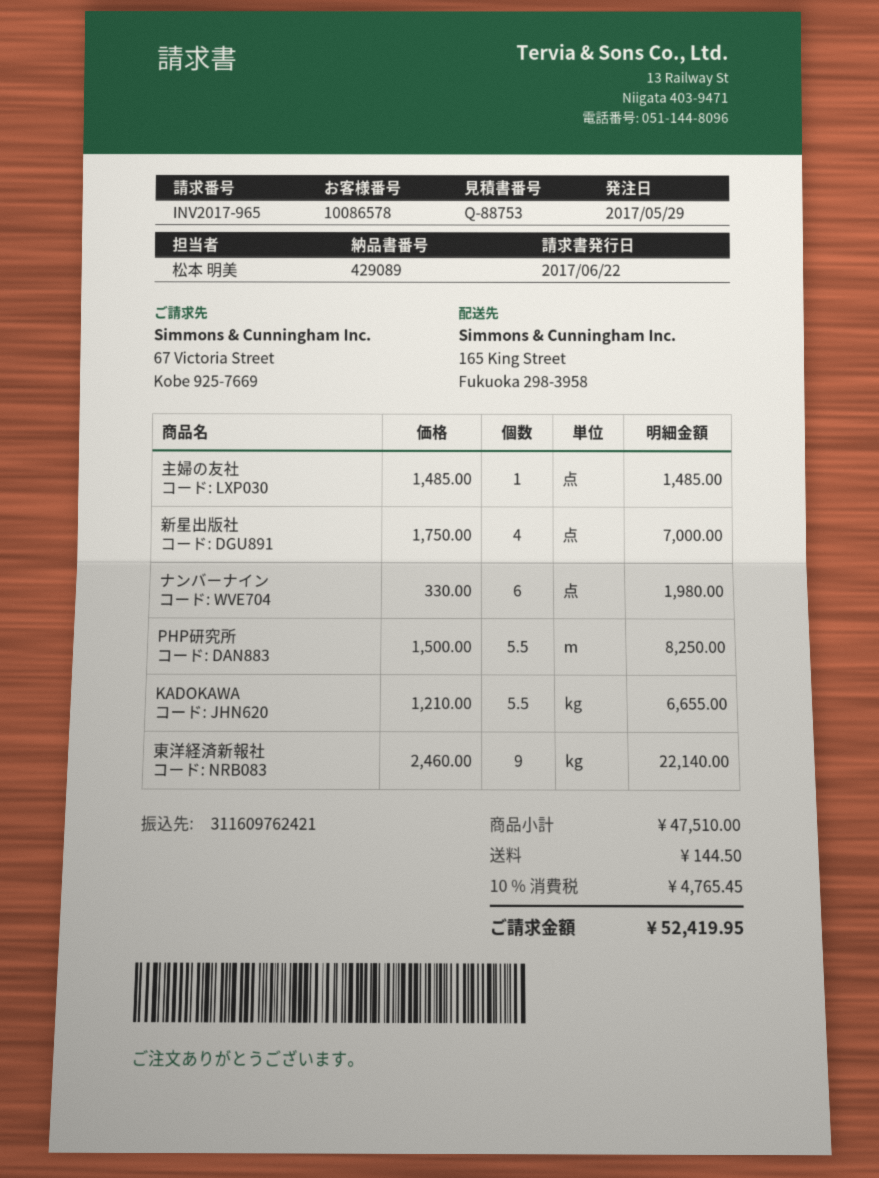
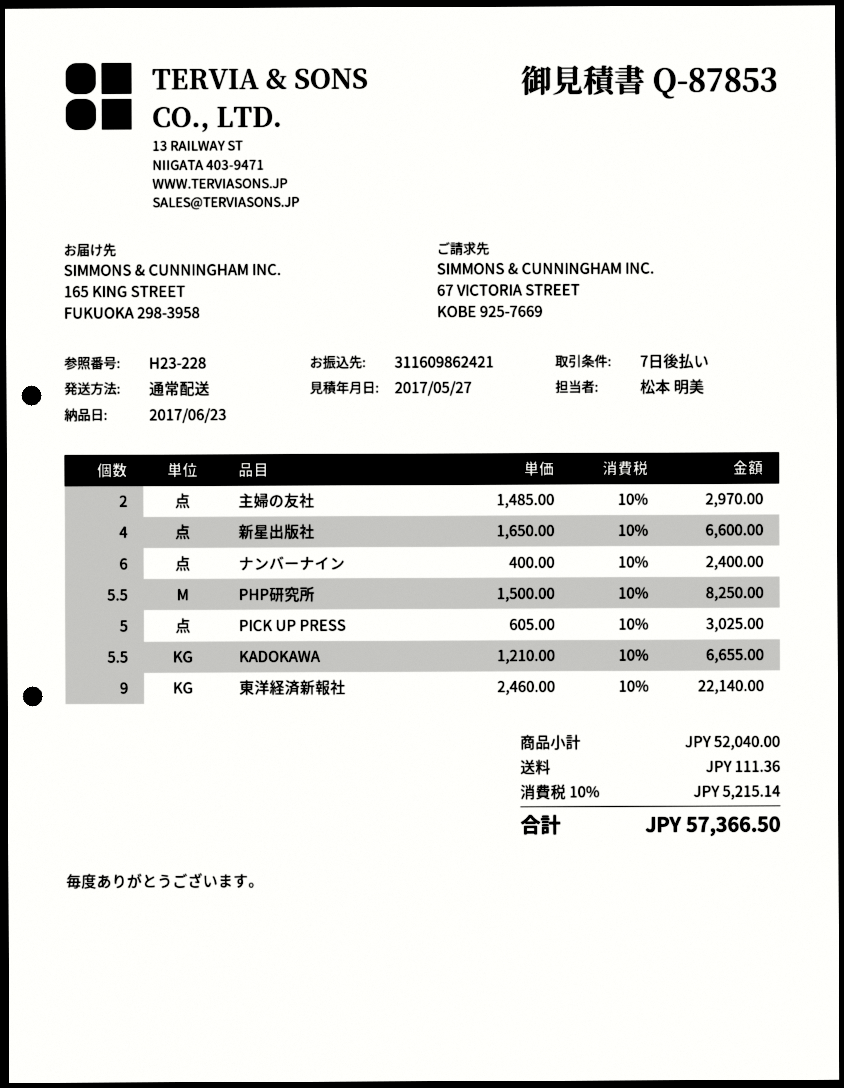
quote number: Q-88753 -> Q-87853
bank account: 311609762421 -> 311609862421
主婦の友社: 1 x 1485.00 = 1485.00 -> 2 x 1485.00 = 2970.00
新星出版社: 4 x 1750.00 = 7000.00 -> 4 x 1650.00 = 6600.00
ナンバーナイン: 6 x 330.00 = 1980.00 -> 6 x 400.00 = 2400.00
PICK UP PRESS: none -> 5 x 605.00 = 3025.00
subtotal: 47510.00 -> 52040.00
shipping: 144.50 -> 111.36
tax: 10% = 4765.45 -> 10% = 5215.14
total: 52419.95 -> 57366.50

